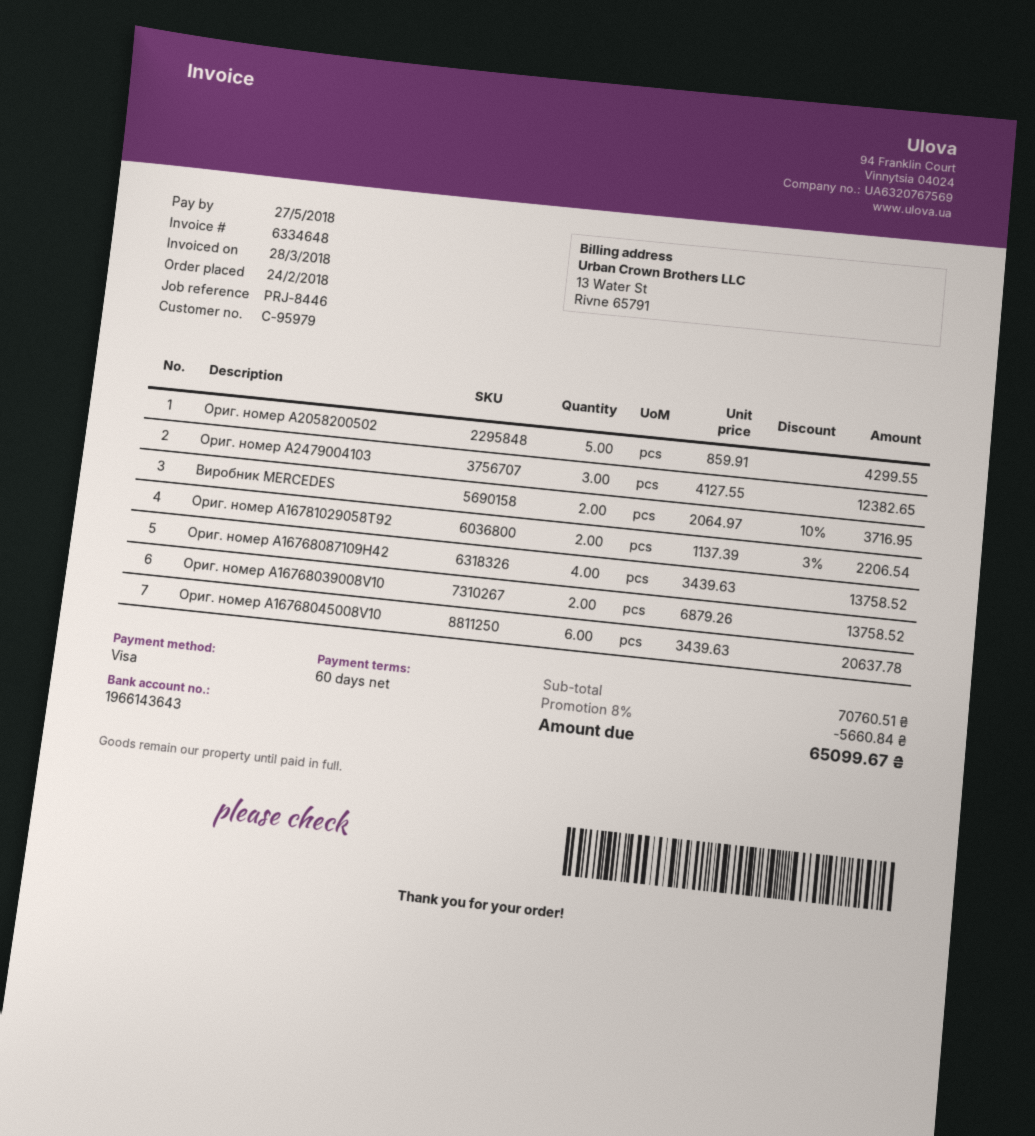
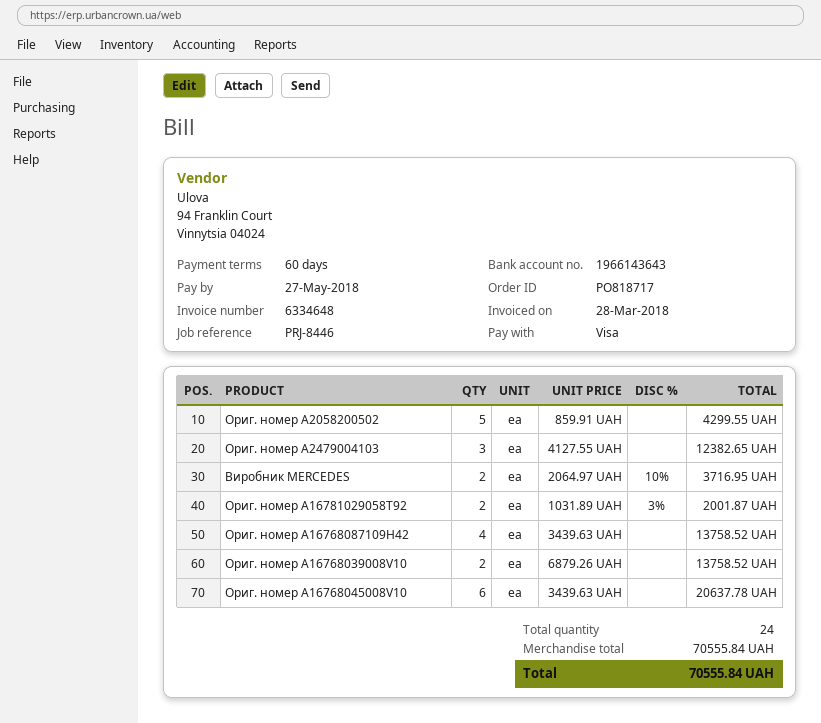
Ориг. номер A16781029058T92: 2 x 1137.39 - 3% = 2206.54 -> 2 x 1031.89 - 3% = 2001.87
subtotal: 70760.51 -> 70555.84
discount: 8% = 5660.84 -> none
total: 65099.67 -> 70555.84

